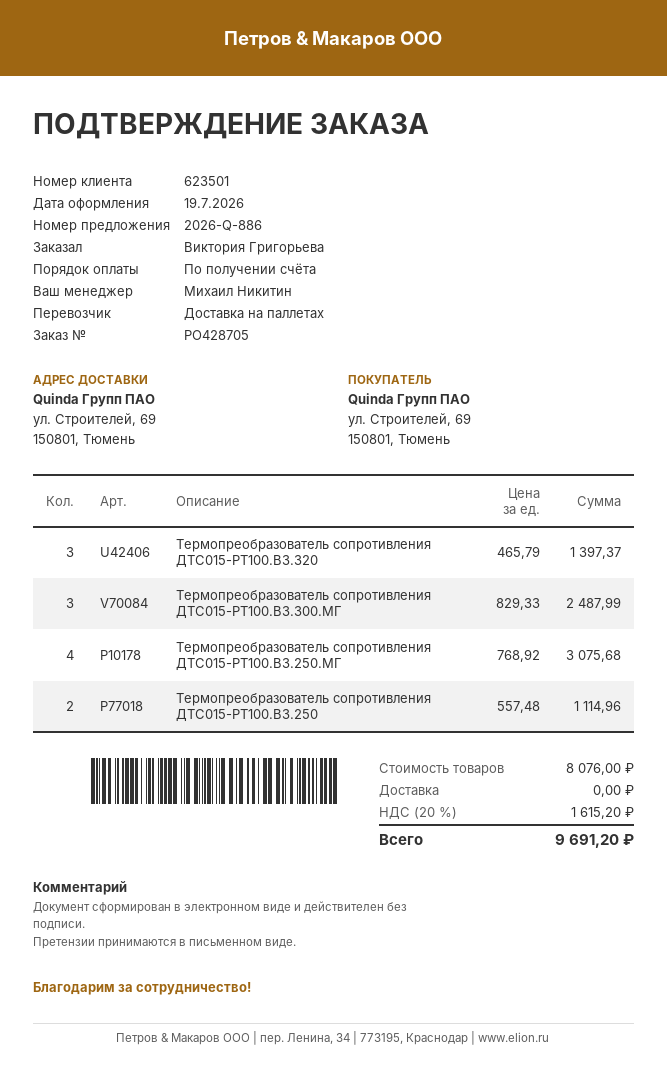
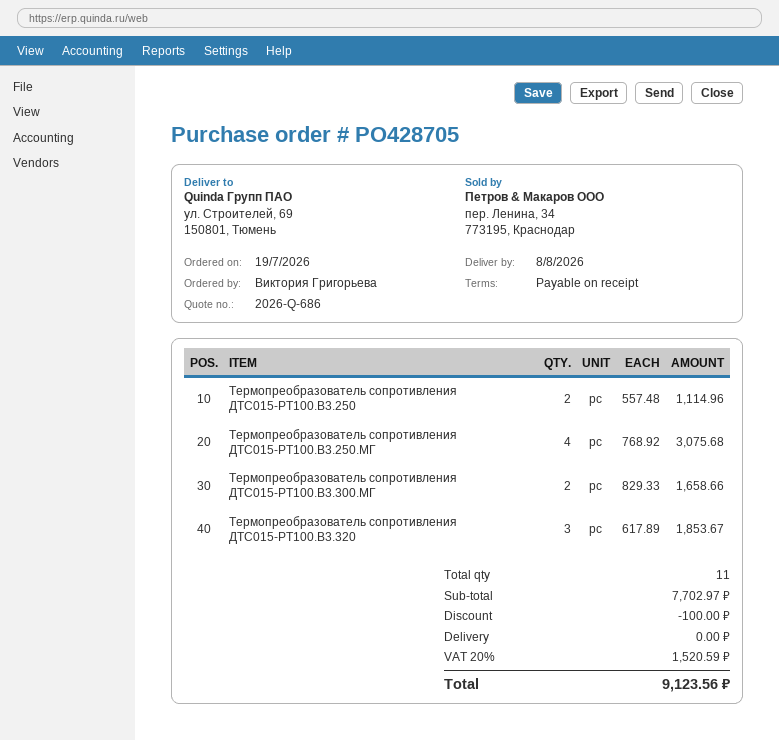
quote number: 2026-Q-886 -> 2026-Q-686
Термопреобразователь сопротивления ДТС015-РТ100.В3.320: 3 x 465.79 = 1397.37 -> 3 x 617.89 = 1853.67
Термопреобразователь сопротивления ДТС015-РТ100.В3.300.МГ: 3 x 829.33 = 2487.99 -> 2 x 829.33 = 1658.66
subtotal: 8076.00 -> 7702.97
discount: none -> 100.00
tax: 20% = 1615.20 -> 20% = 1520.59
total: 9691.20 -> 9123.56

